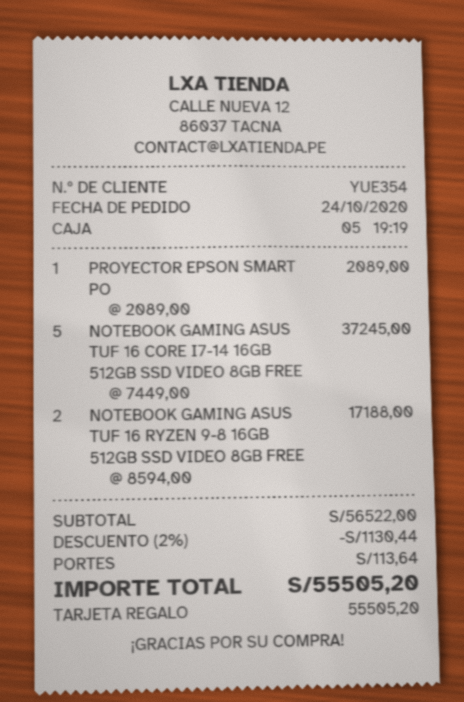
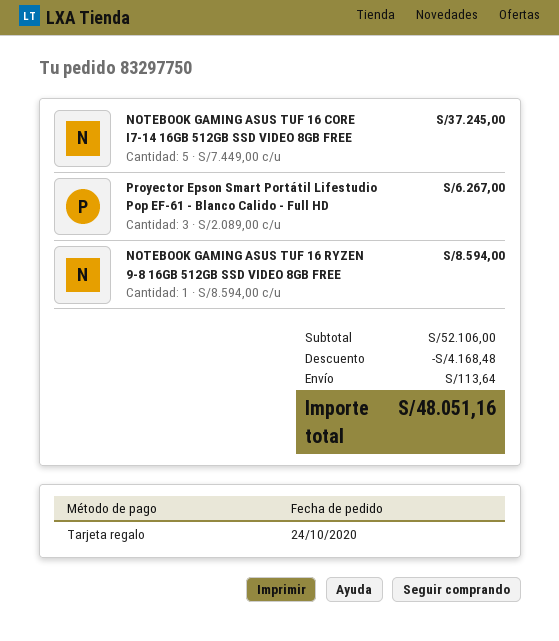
PROYECTOR EPSON SMART PO: 1 x 2089.00 = 2089.00 -> 3 x 2089.00 = 6267.00
NOTEBOOK GAMING ASUS TUF 16 RYZEN 9-8 16GB 512GB SSD VIDEO 8GB FREE: 2 x 8594.00 = 17188.00 -> 1 x 8594.00 = 8594.00
subtotal: 56522.00 -> 52106.00
discount: 1130.44 -> 4168.48
total: 55505.20 -> 48051.16

